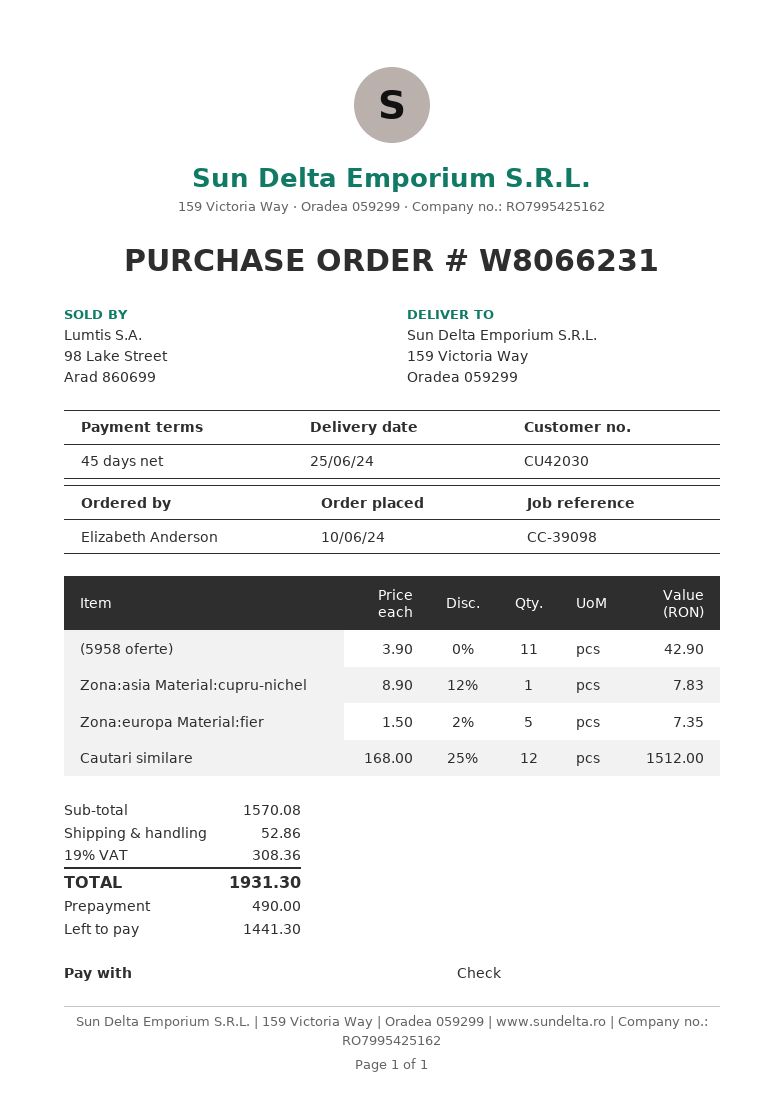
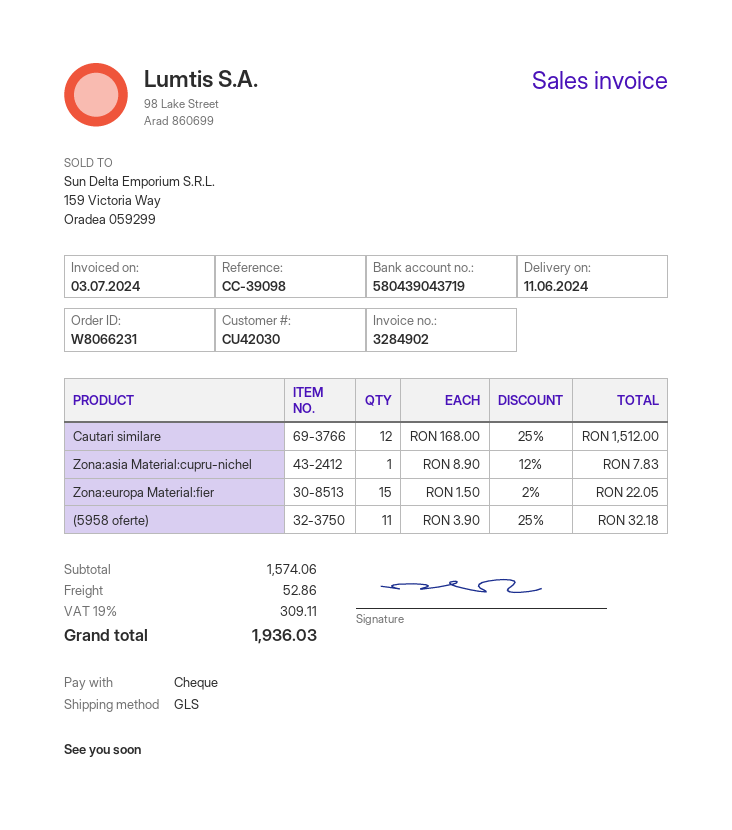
delivery date: 2024-06-25 -> 2024-06-11
(5958 oferte): 11 x 3.90 = 42.90 -> 11 x 3.90 - 25% = 32.18
Zona:europa Material:fier: 5 x 1.50 - 2% = 7.35 -> 15 x 1.50 - 2% = 22.05
subtotal: 1570.08 -> 1574.06
tax: 19% = 308.36 -> 19% = 309.11
total: 1931.30 -> 1936.03

